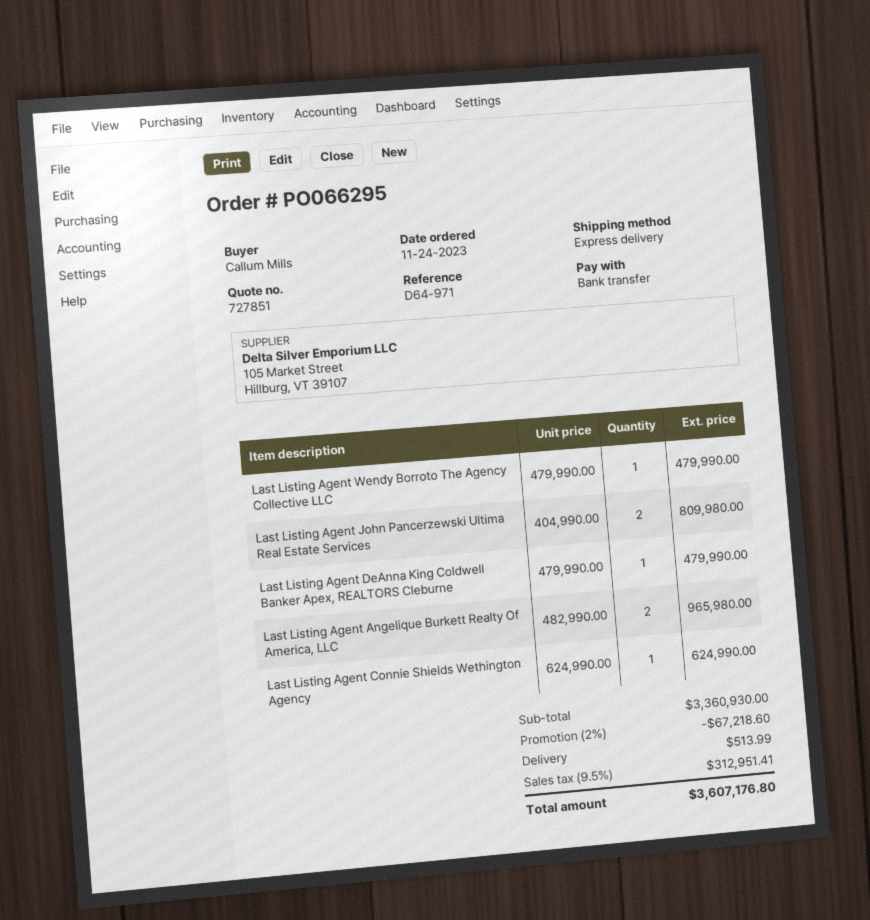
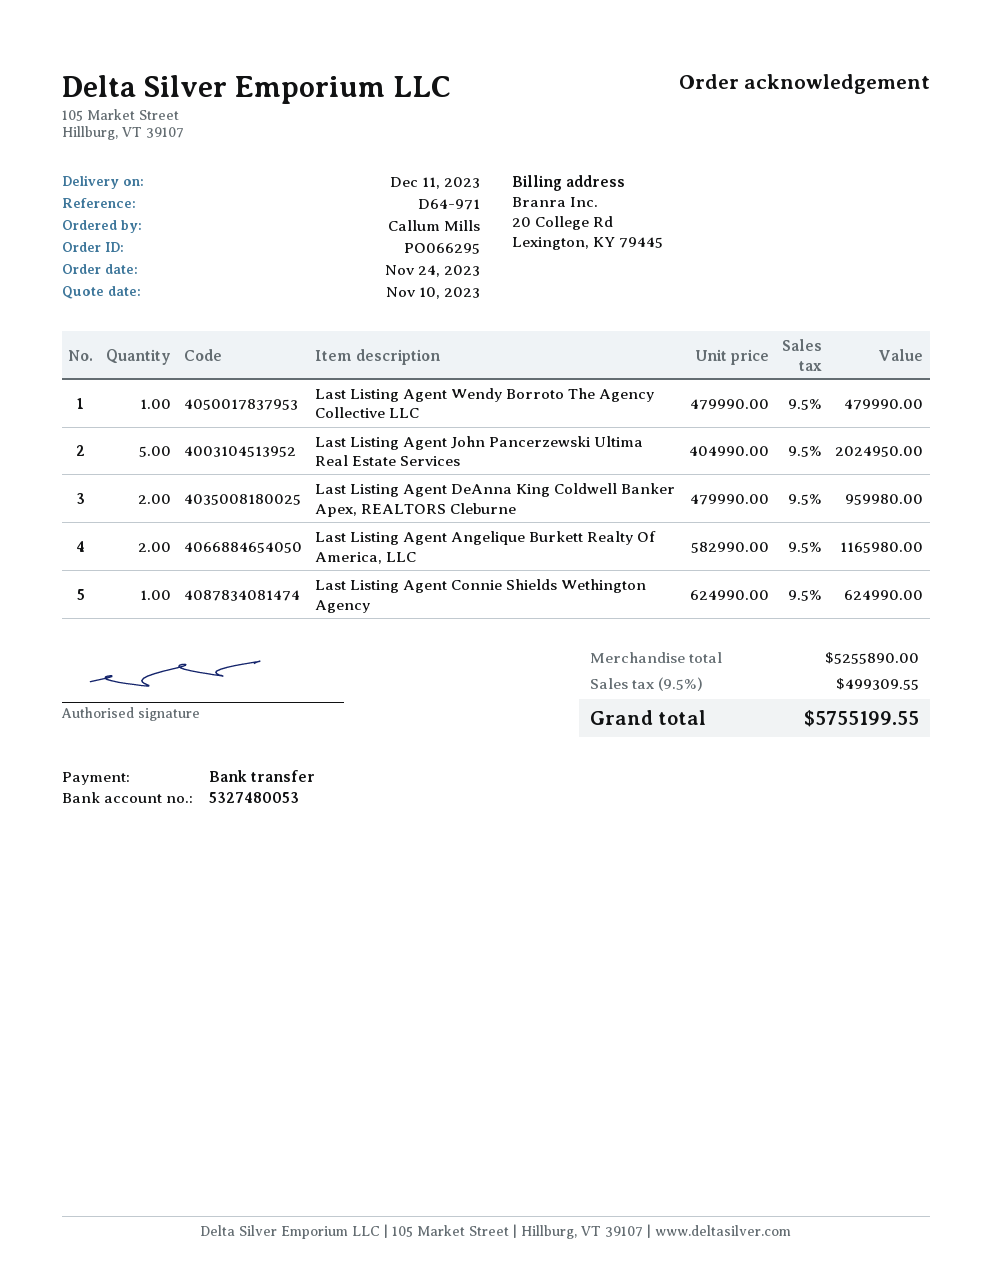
Last Listing Agent John Pancerzewski Ultima Real Estate Services: 2 x 404990.00 = 809980.00 -> 5 x 404990.00 = 2024950.00
Last Listing Agent DeAnna King Coldwell Banker Apex, REALTORS Cleburne: 1 x 479990.00 = 479990.00 -> 2 x 479990.00 = 959980.00
Last Listing Agent Angelique Burkett Realty Of America, LLC: 2 x 482990.00 = 965980.00 -> 2 x 582990.00 = 1165980.00
subtotal: 3360930.00 -> 5255890.00
discount: 2% = 67218.60 -> none
shipping: 513.99 -> none
tax: 9.5% = 312951.41 -> 9.5% = 499309.55
total: 3607176.80 -> 5755199.55

